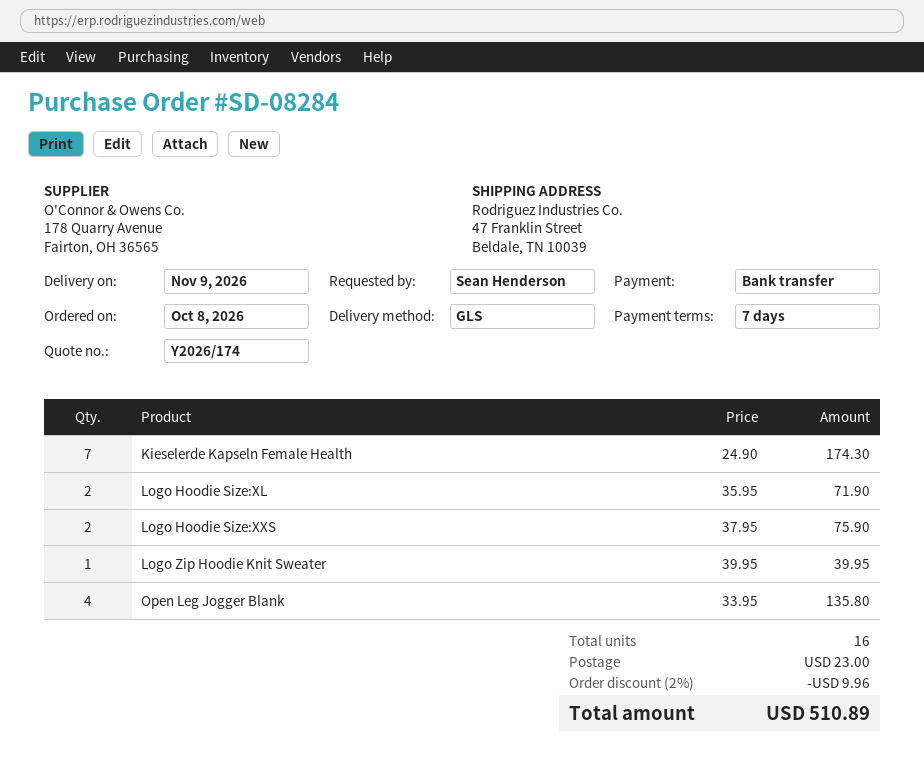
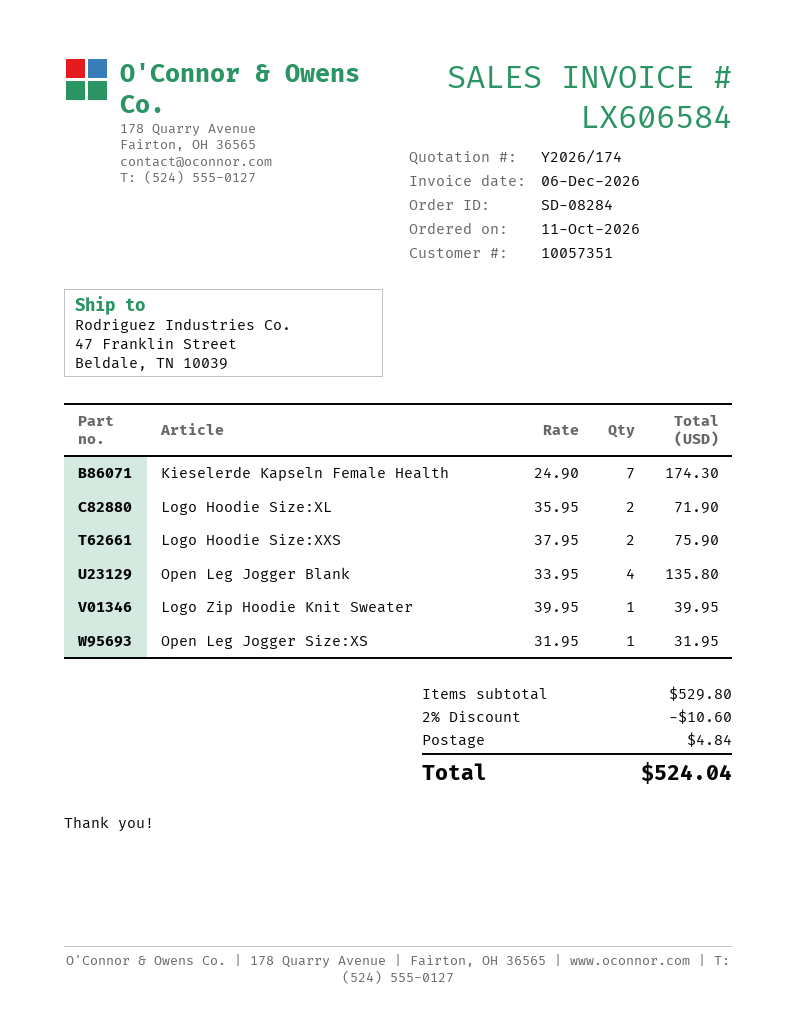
order date: 2026-10-08 -> 2026-10-11
Open Leg Jogger Size:XS: none -> 1 x 31.95 = 31.95
discount: 2% = 9.96 -> 2% = 10.60
shipping: 23.00 -> 4.84
total: 510.89 -> 524.04

